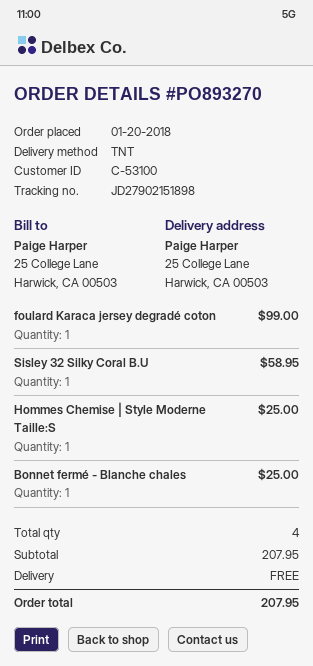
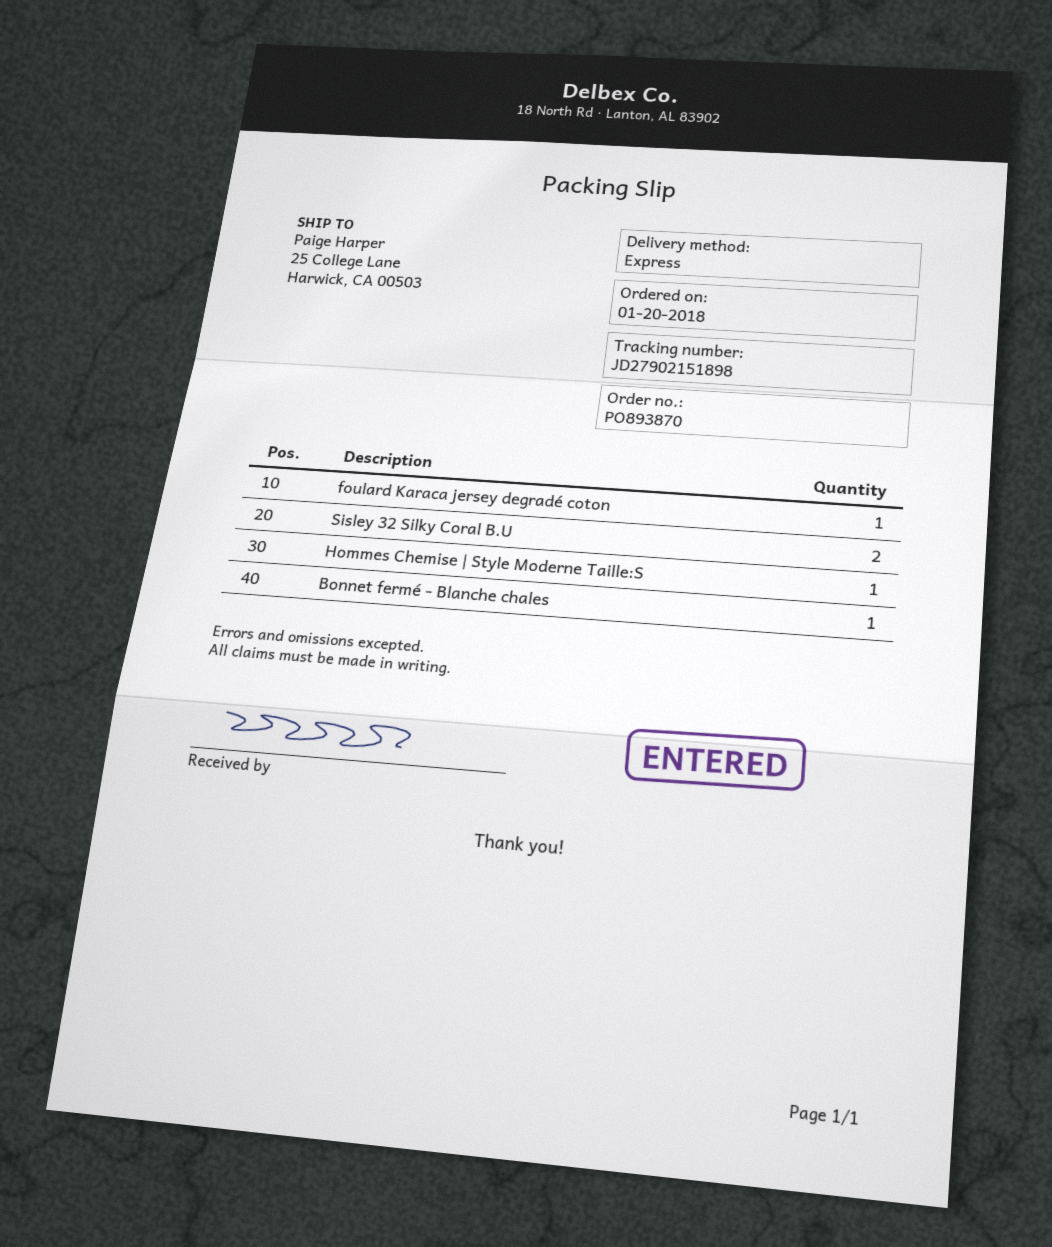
order number: PO893270 -> PO893870
shipping method: TNT -> express
Sisley 32 Silky Coral B.U: 1 -> 2

